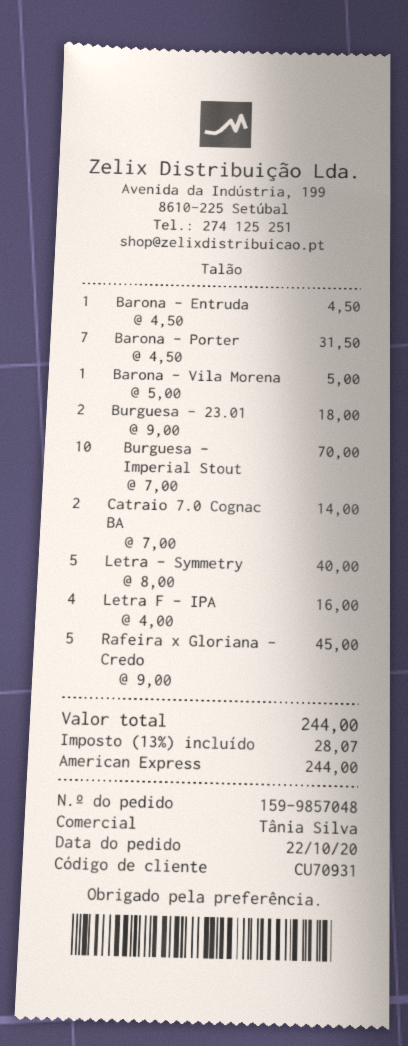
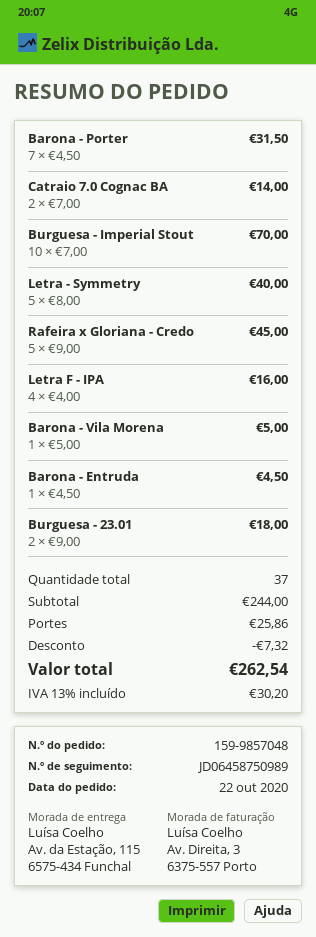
discount: none -> 7.32
shipping: none -> 25.86
tax: 13% = 28.07 -> 13% = 30.20
total: 244.00 -> 262.54

